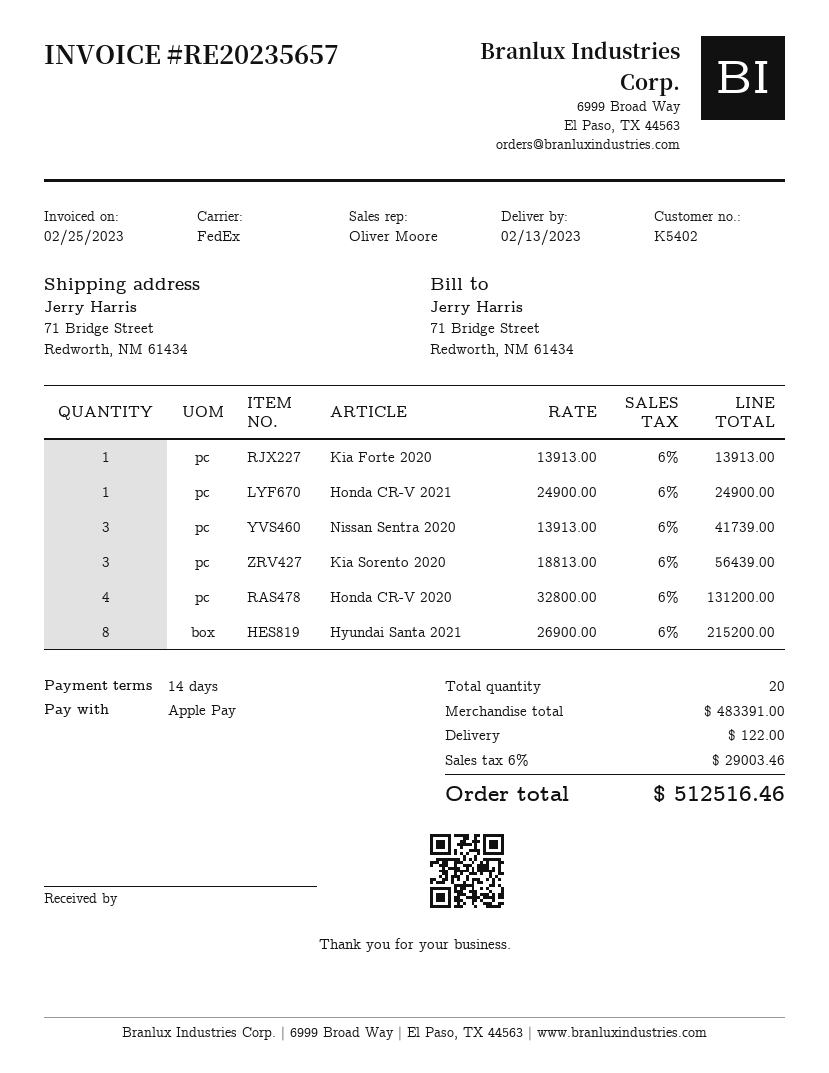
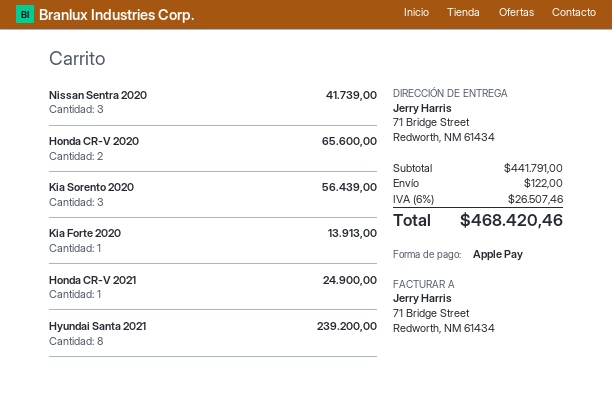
Honda CR-V 2020: 4 for 131200.00 -> 2 for 65600.00
Hyundai Santa 2021: 8 for 215200.00 -> 8 for 239200.00
subtotal: 483391.00 -> 441791.00
tax: 6% = 29003.46 -> 6% = 26507.46
total: 512516.46 -> 468420.46

